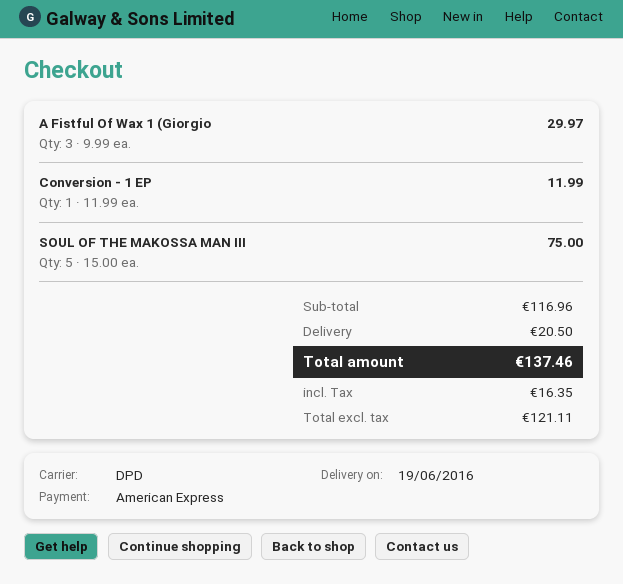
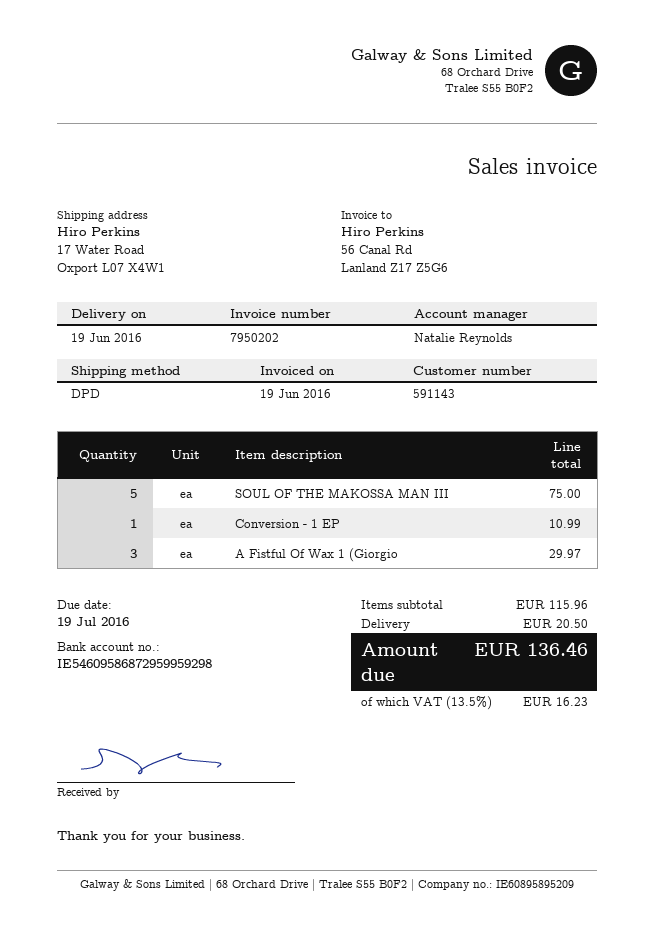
Conversion - 1 EP: 1 for 11.99 -> 1 for 10.99
subtotal: 116.96 -> 115.96
tax: 16.35 -> 16.23
total: 137.46 -> 136.46

